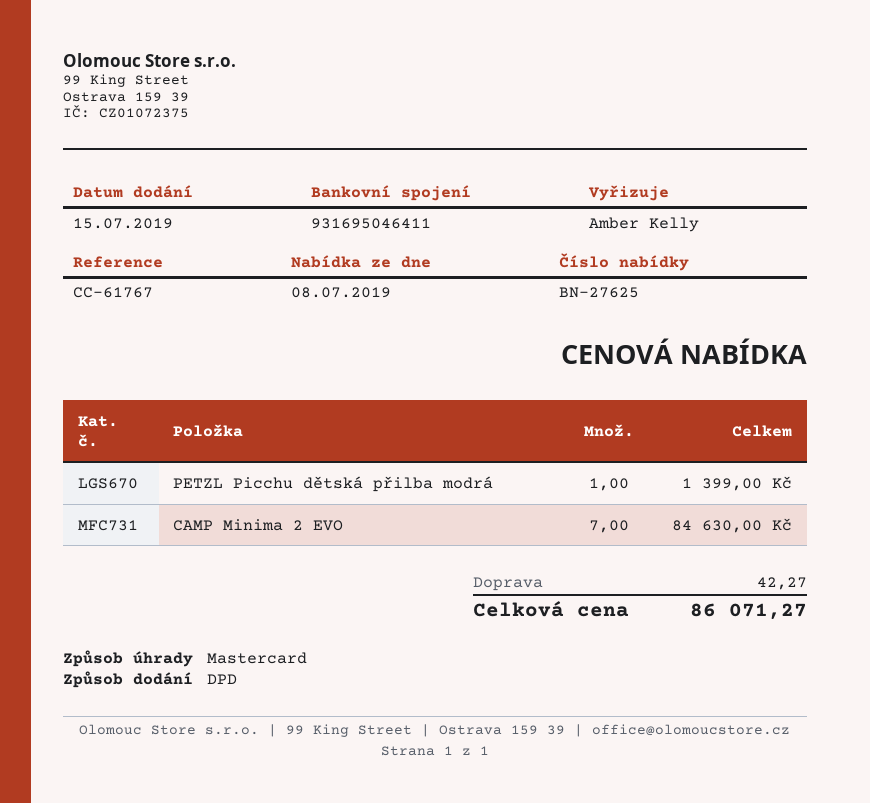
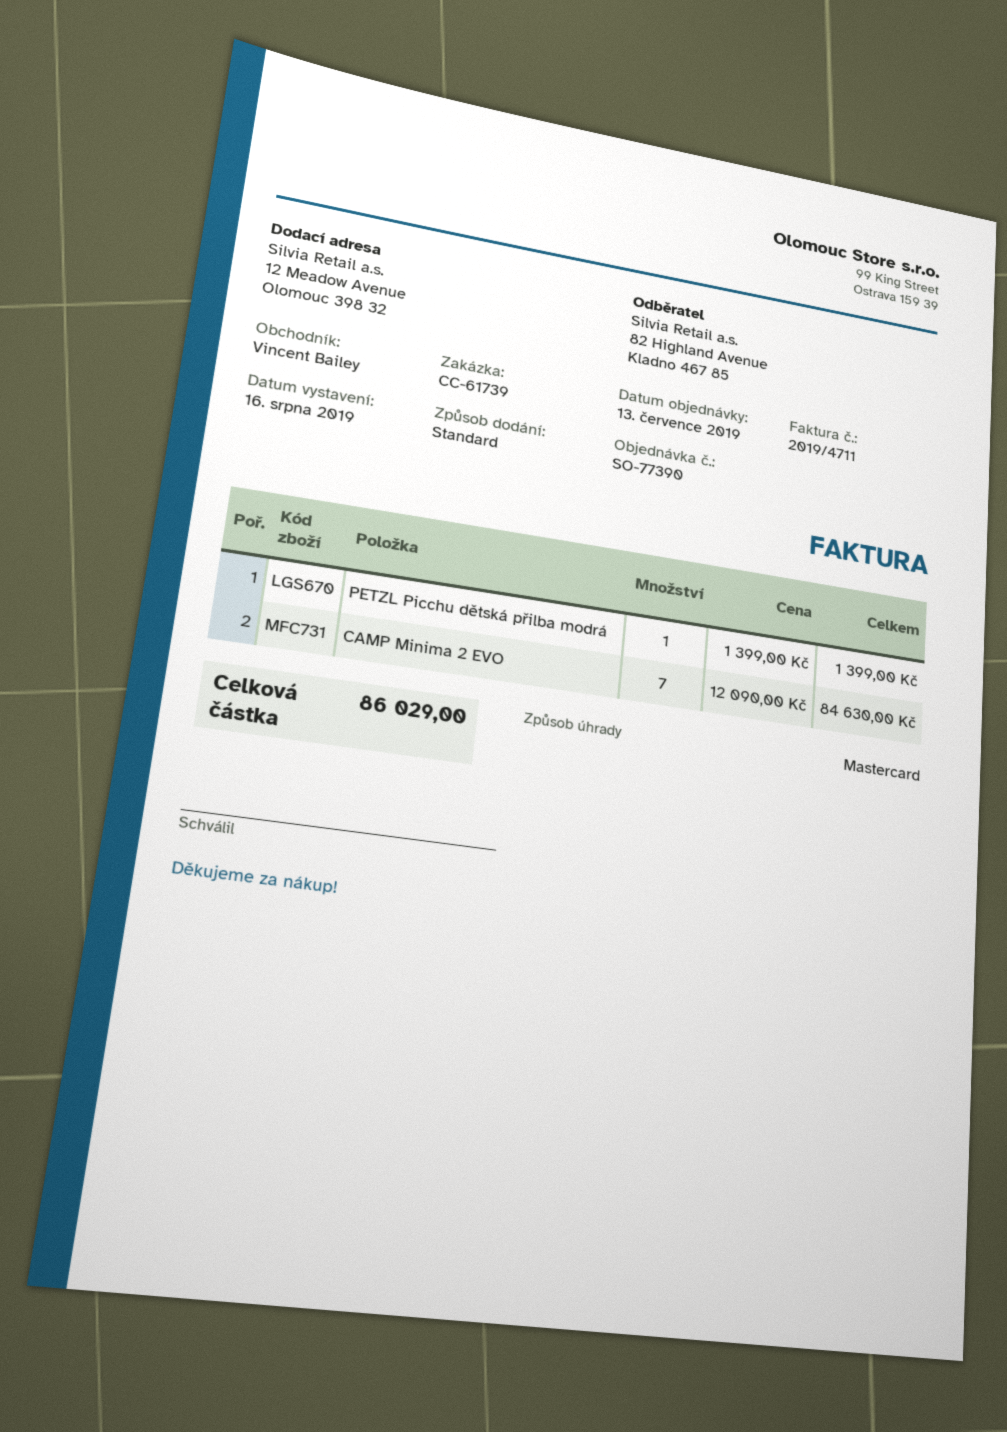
reference: CC-61767 -> CC-61739
sales rep: Amber Kelly -> Vincent Bailey
shipping method: DPD -> standard
shipping: 42.27 -> none
total: 86071.27 -> 86029.00

